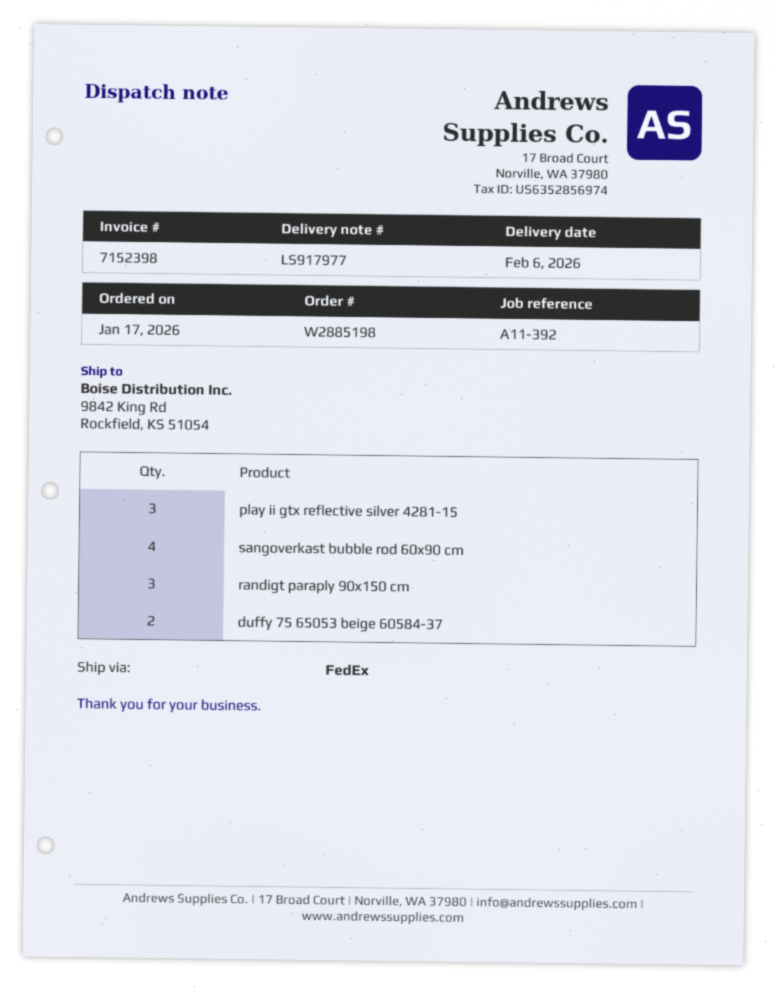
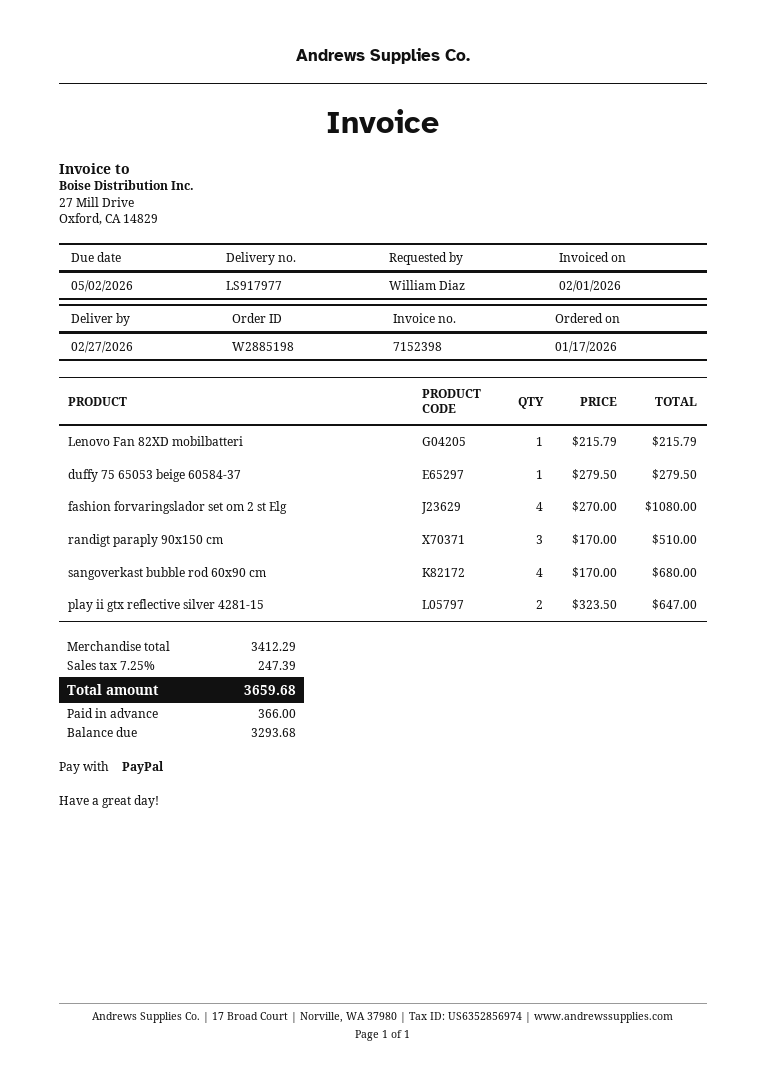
delivery date: 2026-02-06 -> 2026-02-27
play ii gtx reflective silver 4281-15: 3 -> 2
duffy 75 65053 beige 60584-37: 2 -> 1
Lenovo Fan 82XD mobilbatteri: none -> 1
fashion forvaringslador set om 2 st Elg: none -> 4

